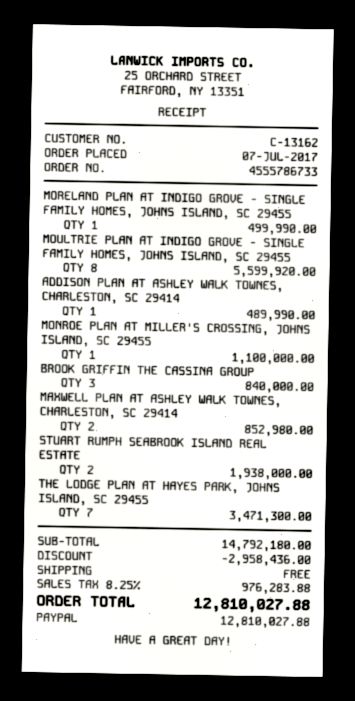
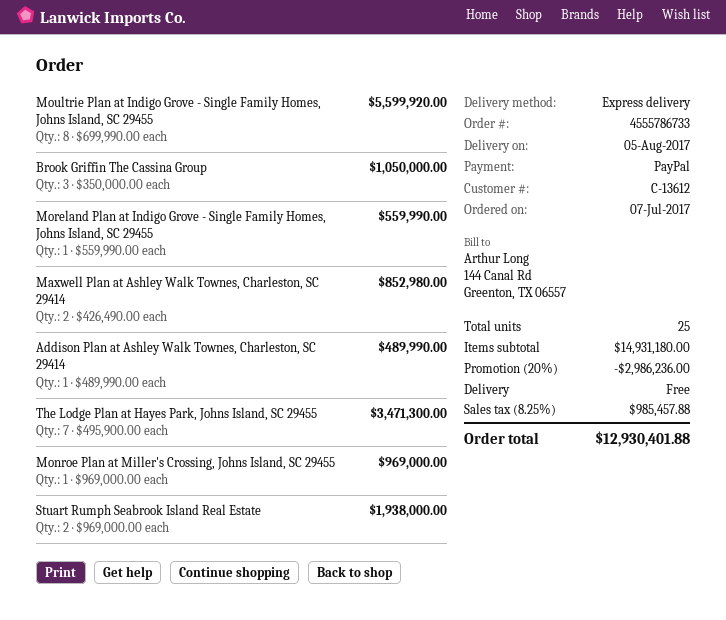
customer number: C-13162 -> C-13612
MORELAND PLAN AT INDIGO GROVE - SINGLE FAMILY HOMES, JOHNS ISLAND, SC 29455: 1 for 499990.00 -> 1 for 559990.00
MONROE PLAN AT MILLER'S CROSSING, JOHNS ISLAND, SC 29455: 1 for 1100000.00 -> 1 for 969000.00
BROOK GRIFFIN THE CASSINA GROUP: 3 for 840000.00 -> 3 for 1050000.00
subtotal: 14792180.00 -> 14931180.00
discount: 2958436.00 -> 2986236.00
tax: 8.25% = 976283.88 -> 8.25% = 985457.88
total: 12810027.88 -> 12930401.88

